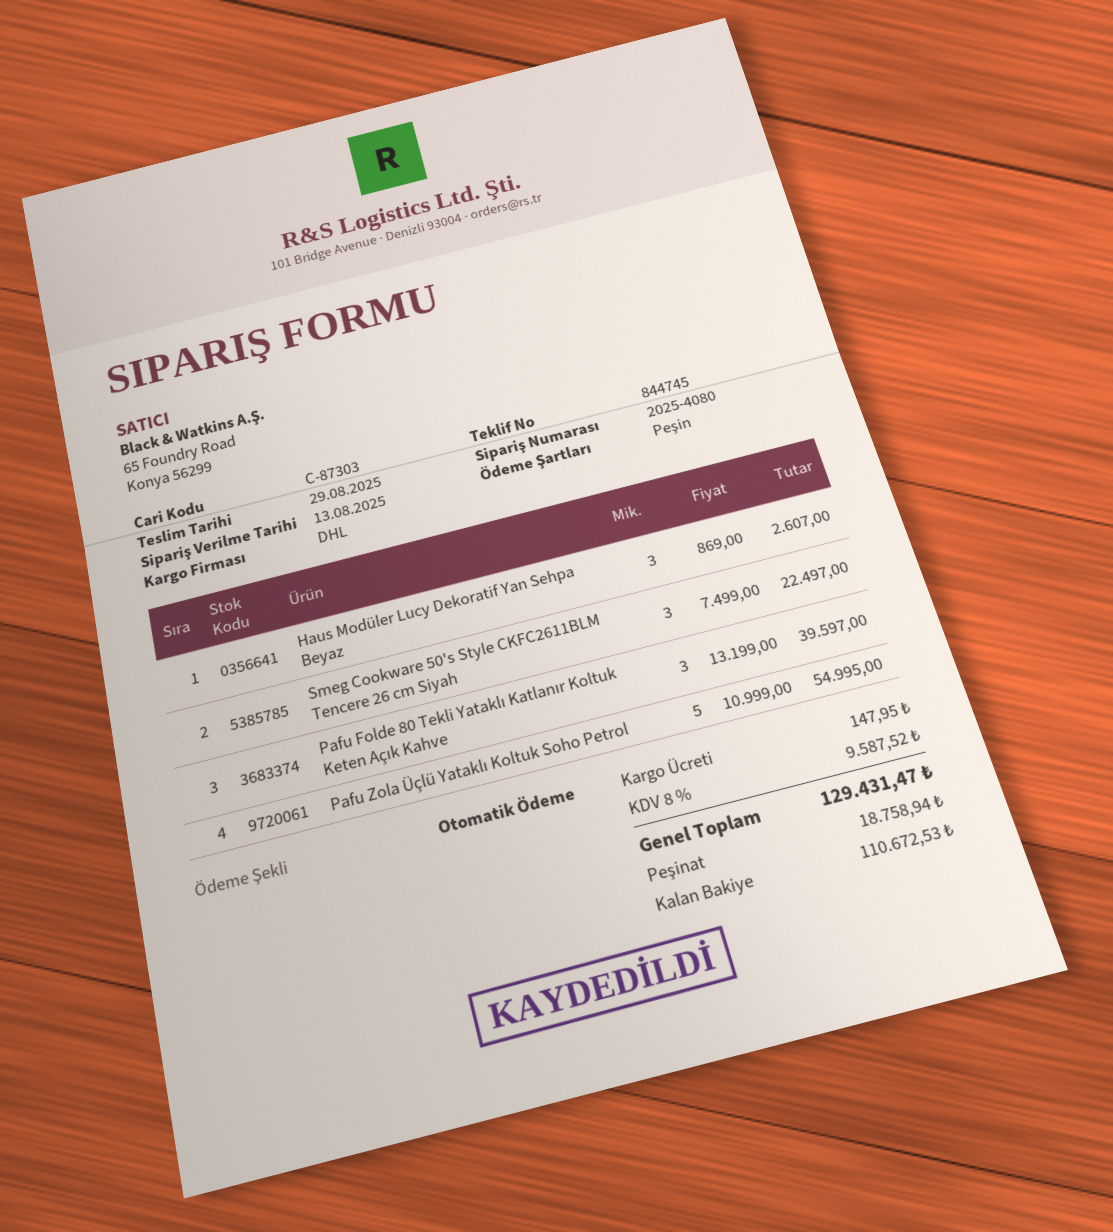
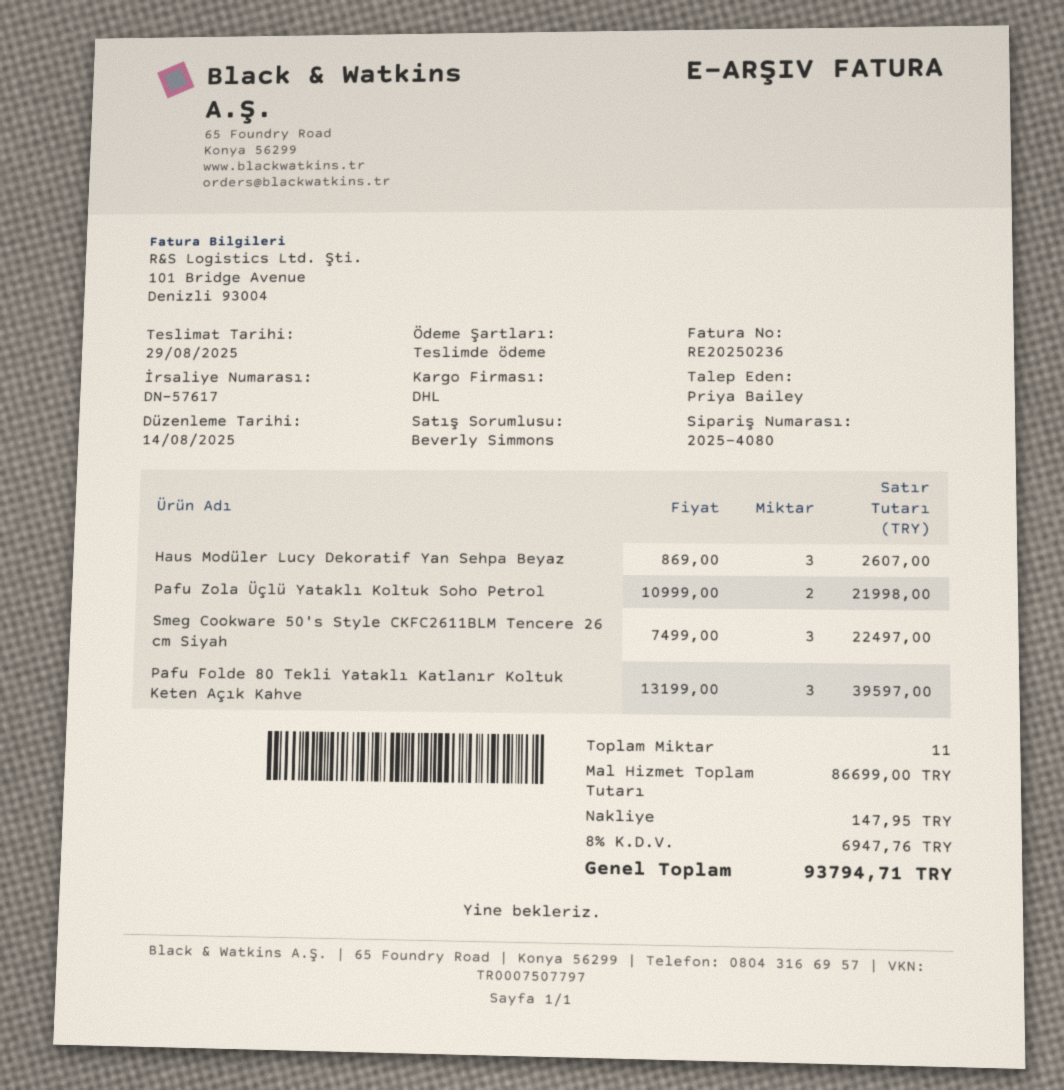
Pafu Zola Üçlü Yataklı Koltuk Soho Petrol: 5 x 10999.00 = 54995.00 -> 2 x 10999.00 = 21998.00
tax: 8% = 9587.52 -> 8% = 6947.76
total: 129431.47 -> 93794.71

